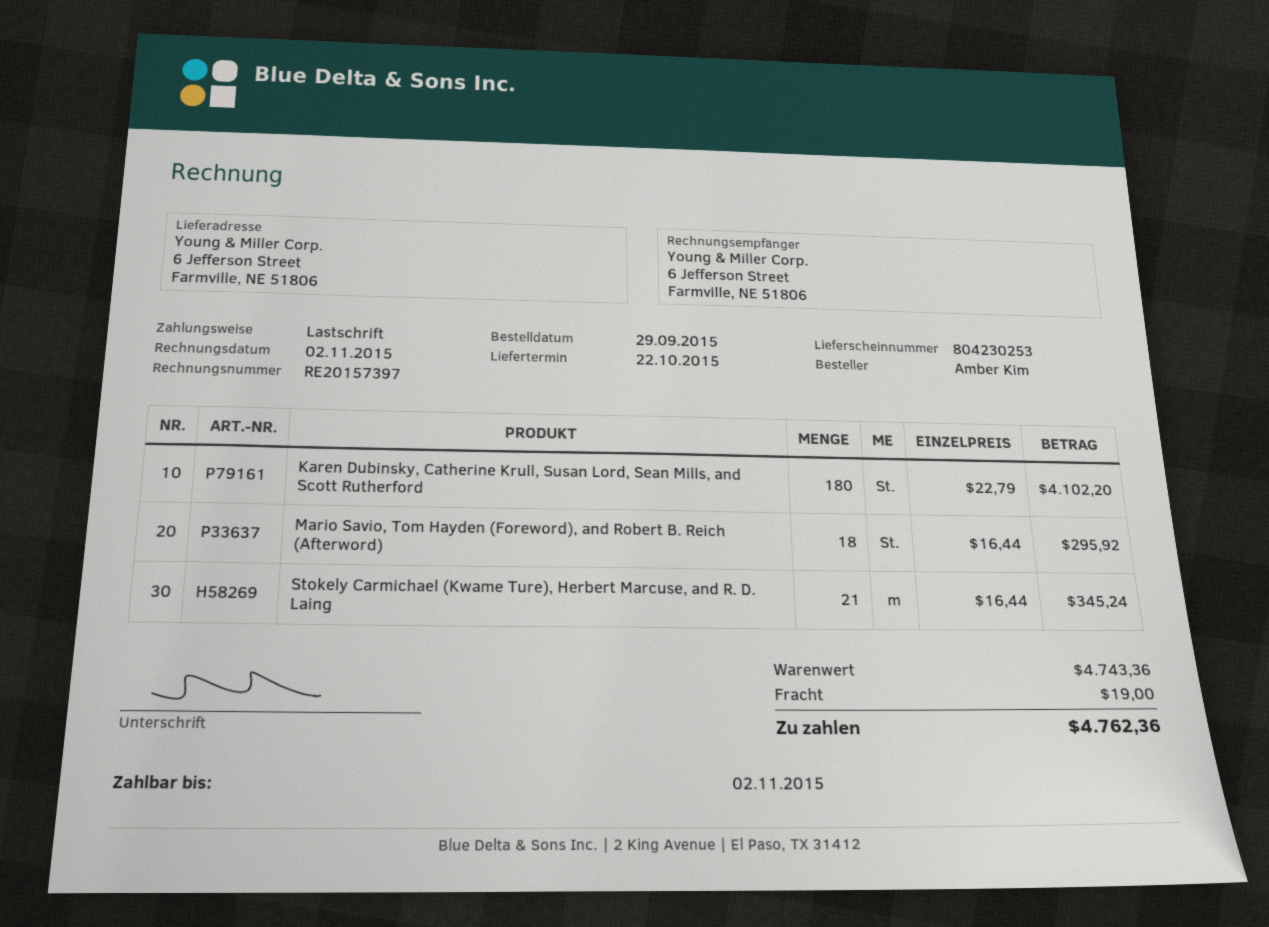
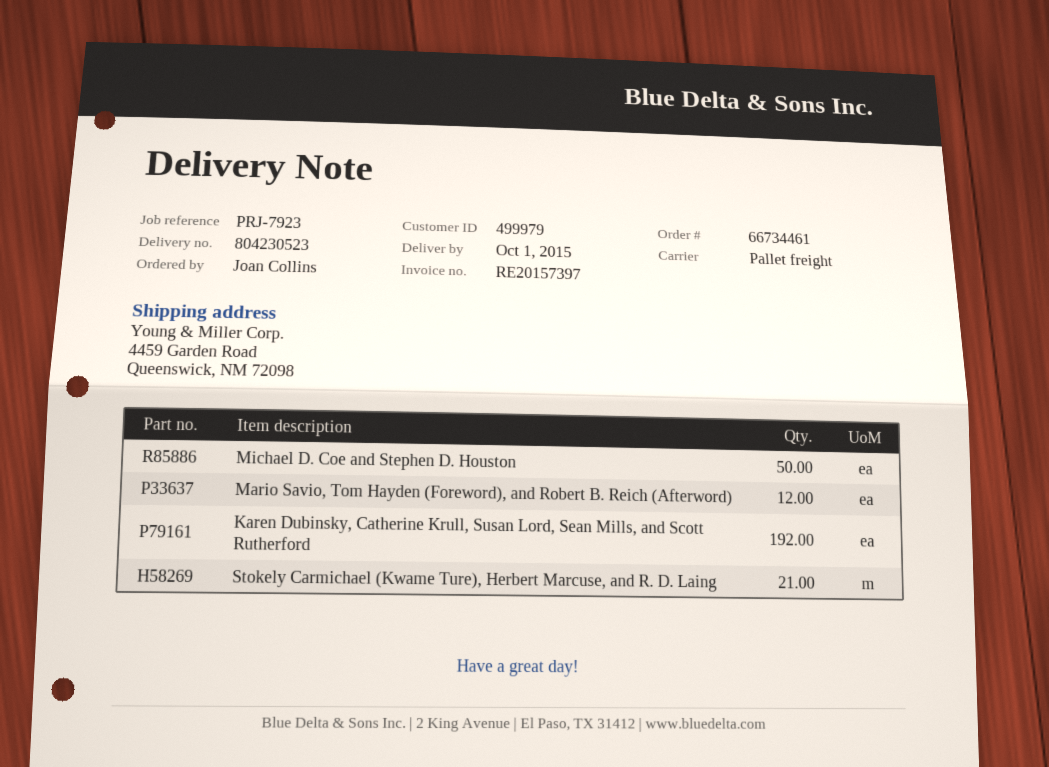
delivery note number: 804230253 -> 804230523
delivery date: 2015-10-22 -> 2015-10-01
ordered by: Amber Kim -> Joan Collins
ship to: 6 Jefferson Street, Farmville, NE 51806 -> 4459 Garden Road, Queenswick, NM 72098
Karen Dubinsky, Catherine Krull, Susan Lord, Sean Mills, and Scott Rutherford: 180 -> 192
Mario Savio, Tom Hayden (Foreword), and Robert B. Reich (Afterword): 18 -> 12
Michael D. Coe and Stephen D. Houston: none -> 50

